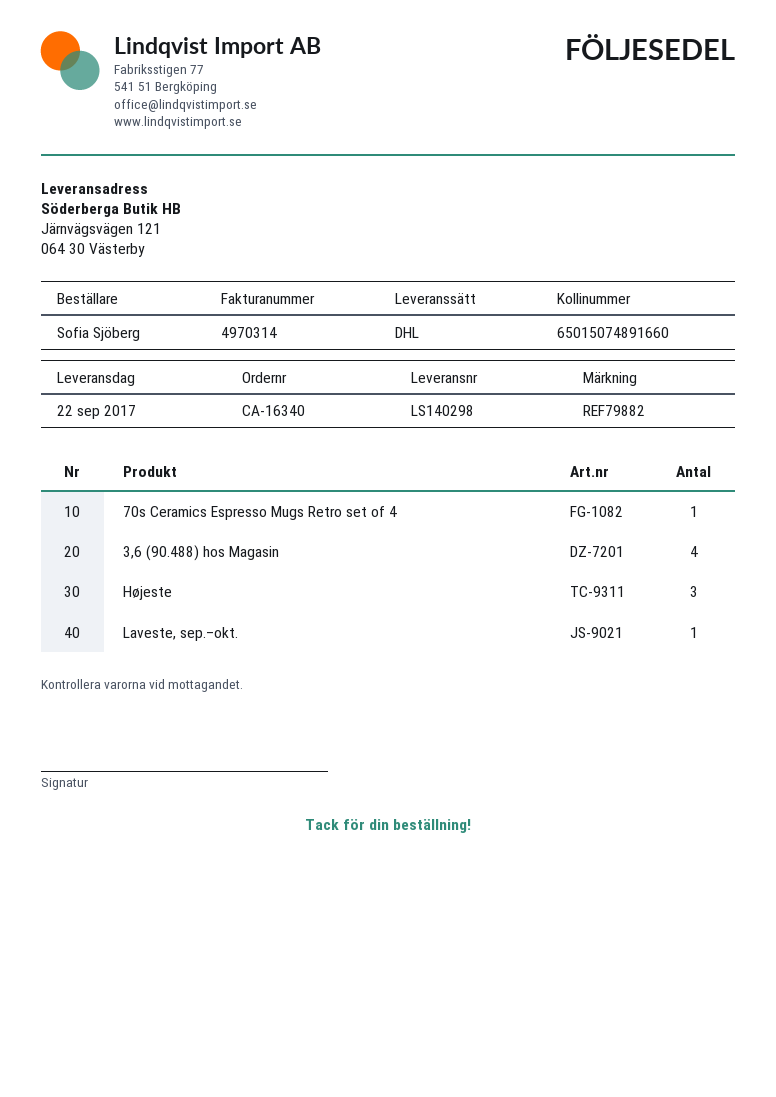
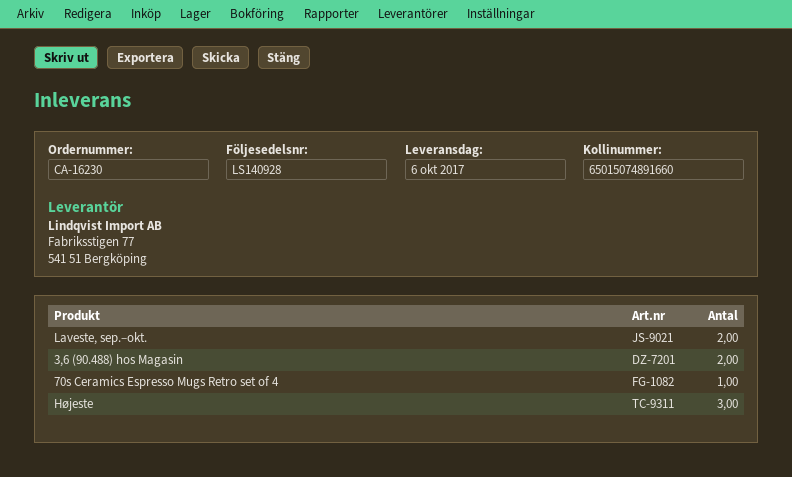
order number: CA-16340 -> CA-16230
delivery note number: LS140298 -> LS140928
delivery date: 2017-09-22 -> 2017-10-06
3,6 (90.488) hos Magasin: 4 -> 2
Laveste, sep.–okt.: 1 -> 2

